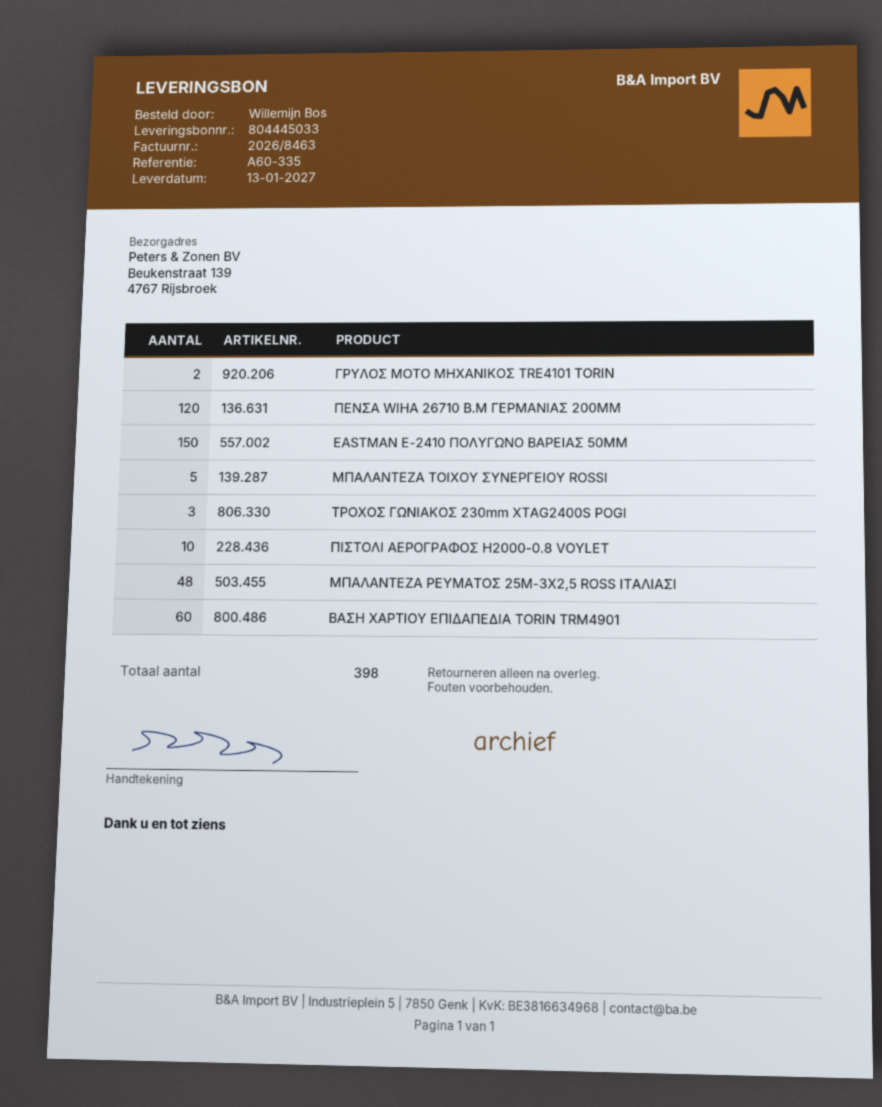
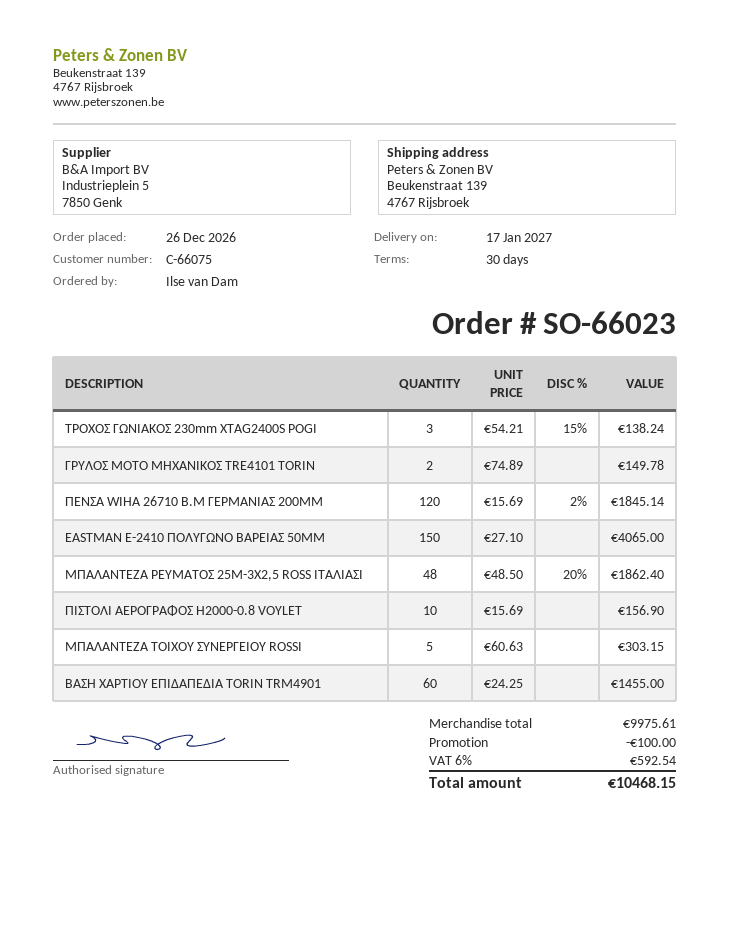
delivery date: 2027-01-13 -> 2027-01-17
ordered by: Willemijn Bos -> Ilse van Dam

